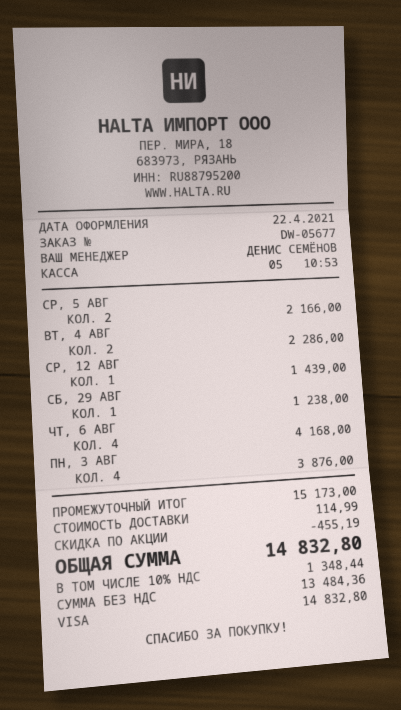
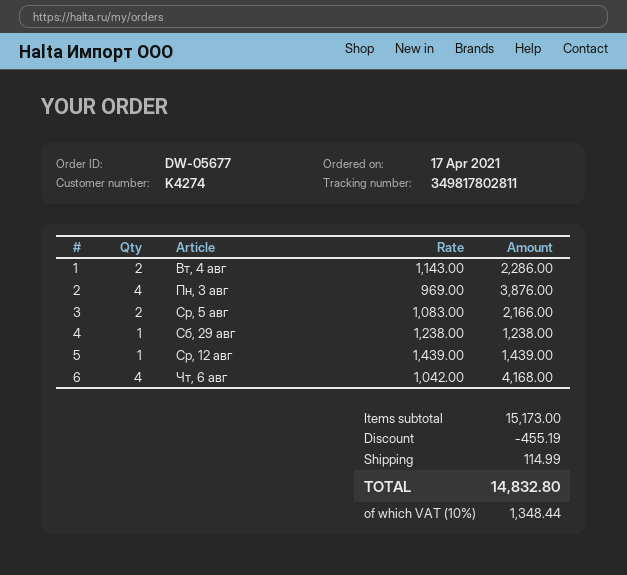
order date: 2021-04-22 -> 2021-04-17

